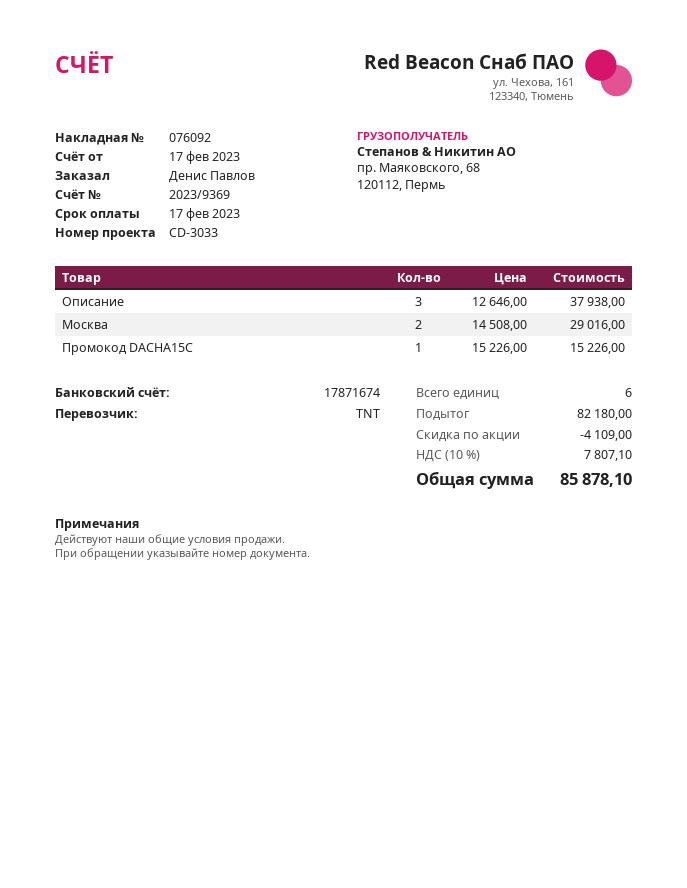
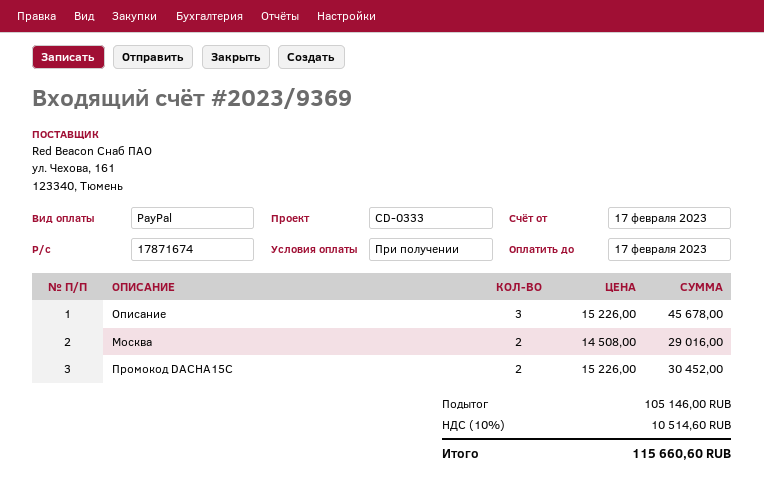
reference: CD-3033 -> CD-0333
Описание: 3 x 12646.00 = 37938.00 -> 3 x 15226.00 = 45678.00
Промокод DACHA15C: 1 x 15226.00 = 15226.00 -> 2 x 15226.00 = 30452.00
subtotal: 82180.00 -> 105146.00
discount: 4109.00 -> none
tax: 10% = 7807.10 -> 10% = 10514.60
total: 85878.10 -> 115660.60

